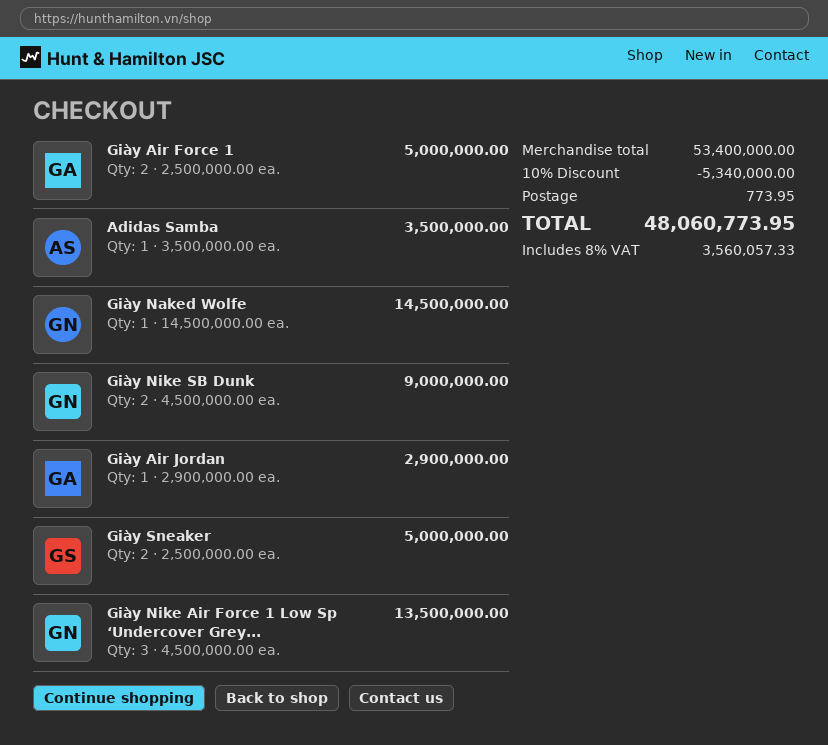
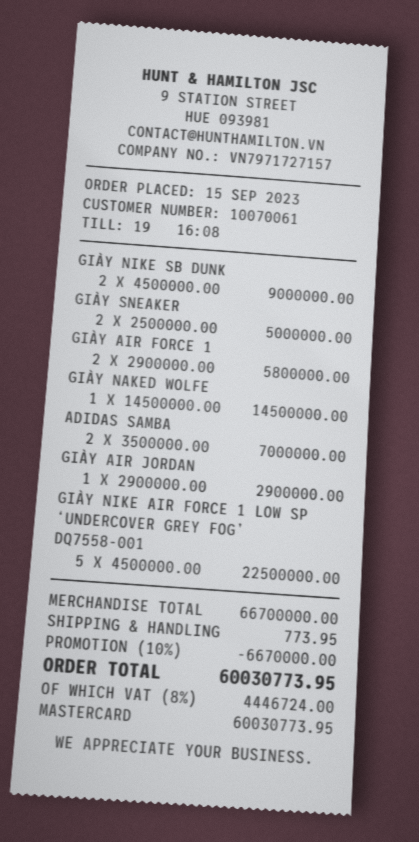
Giày Air Force 1: 2 x 2500000.00 = 5000000.00 -> 2 x 2900000.00 = 5800000.00
Adidas Samba: 1 x 3500000.00 = 3500000.00 -> 2 x 3500000.00 = 7000000.00
Giày Nike Air Force 1 Low Sp ‘Undercover Grey...: 3 x 4500000.00 = 13500000.00 -> 5 x 4500000.00 = 22500000.00
subtotal: 53400000.00 -> 66700000.00
discount: 10% = 5340000.00 -> 10% = 6670000.00
tax: 8% = 3560057.33 -> 8% = 4446724.00
total: 48060773.95 -> 60030773.95

